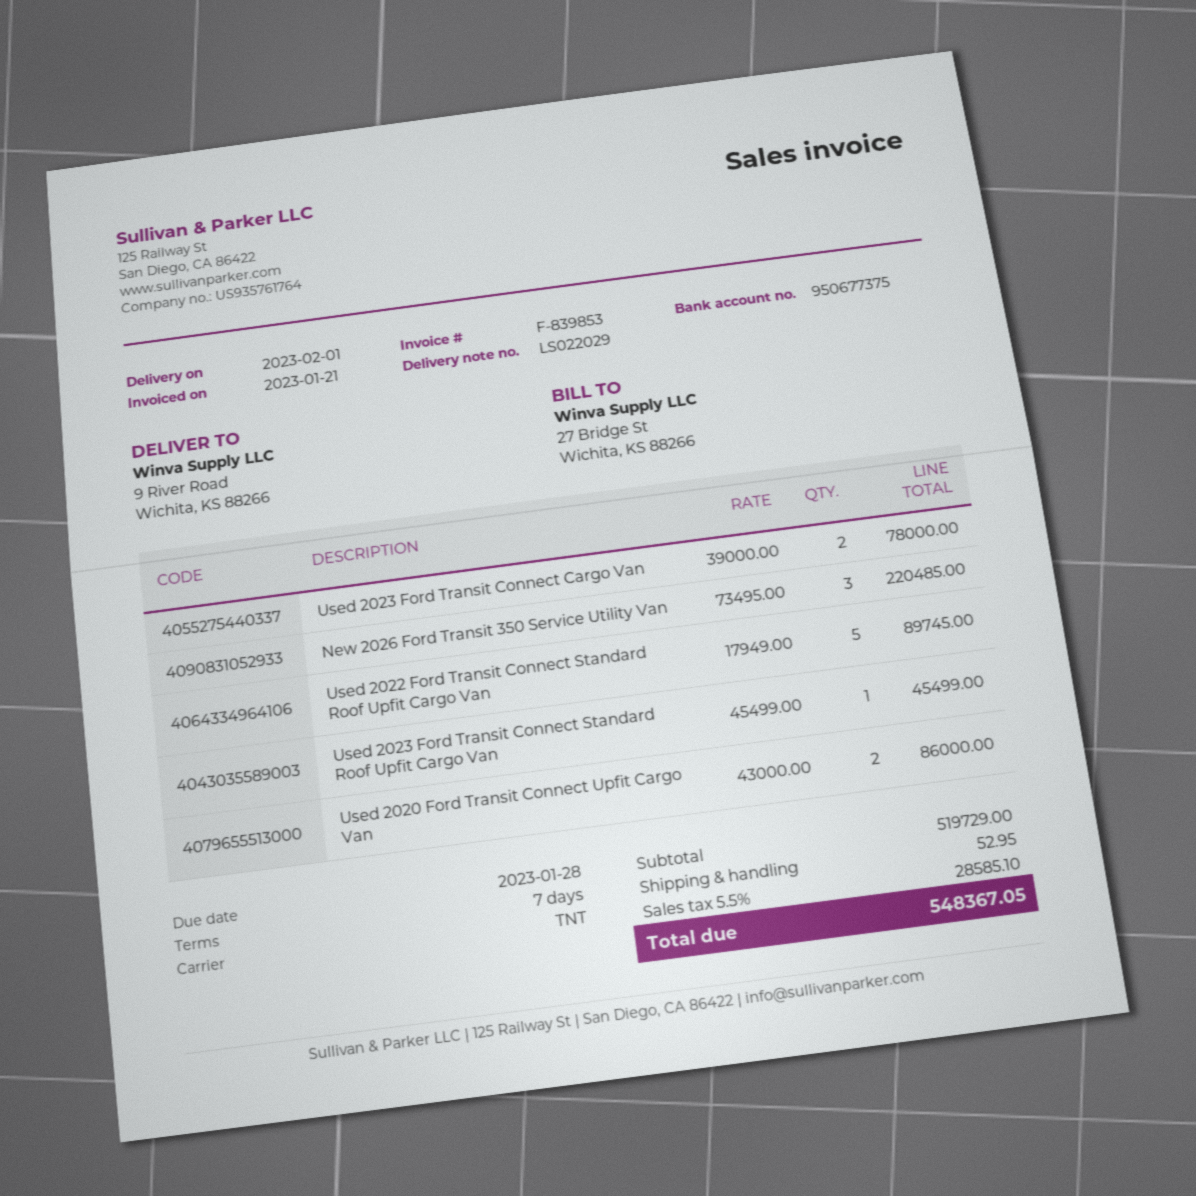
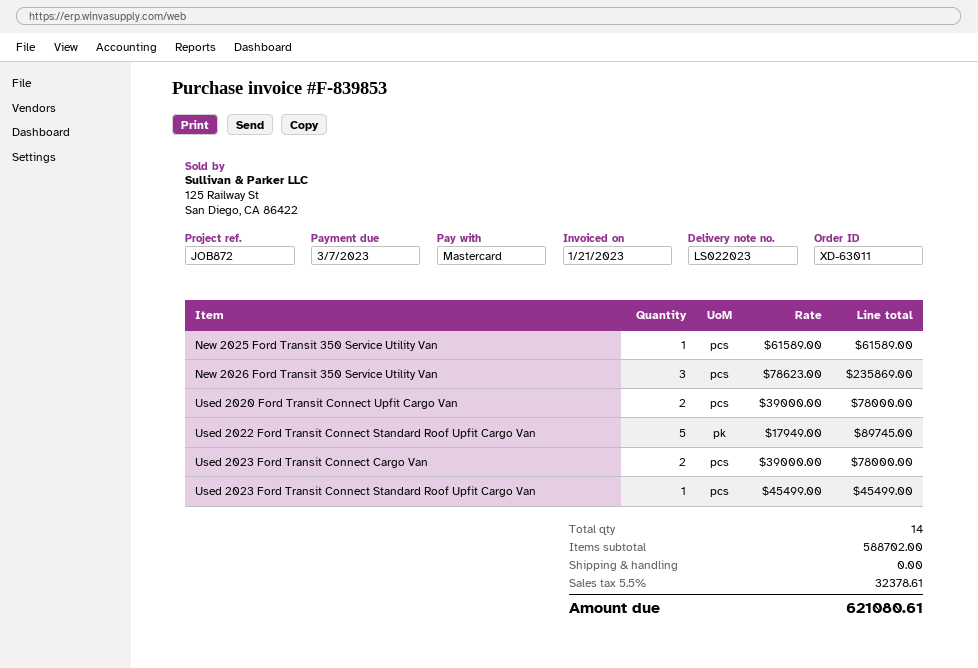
delivery note number: LS022029 -> LS022023
due date: 2023-01-28 -> 2023-03-07
New 2026 Ford Transit 350 Service Utility Van: 3 x 73495.00 = 220485.00 -> 3 x 78623.00 = 235869.00
Used 2020 Ford Transit Connect Upfit Cargo Van: 2 x 43000.00 = 86000.00 -> 2 x 39000.00 = 78000.00
New 2025 Ford Transit 350 Service Utility Van: none -> 1 x 61589.00 = 61589.00
subtotal: 519729.00 -> 588702.00
shipping: 52.95 -> 0.00
tax: 5.5% = 28585.10 -> 5.5% = 32378.61
total: 548367.05 -> 621080.61

